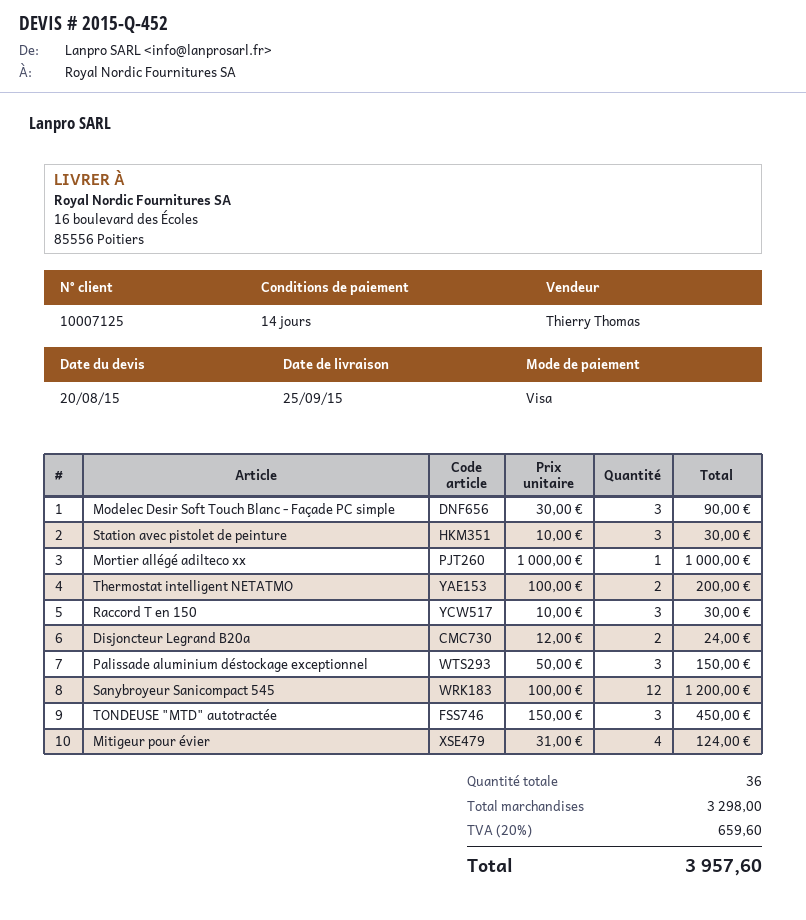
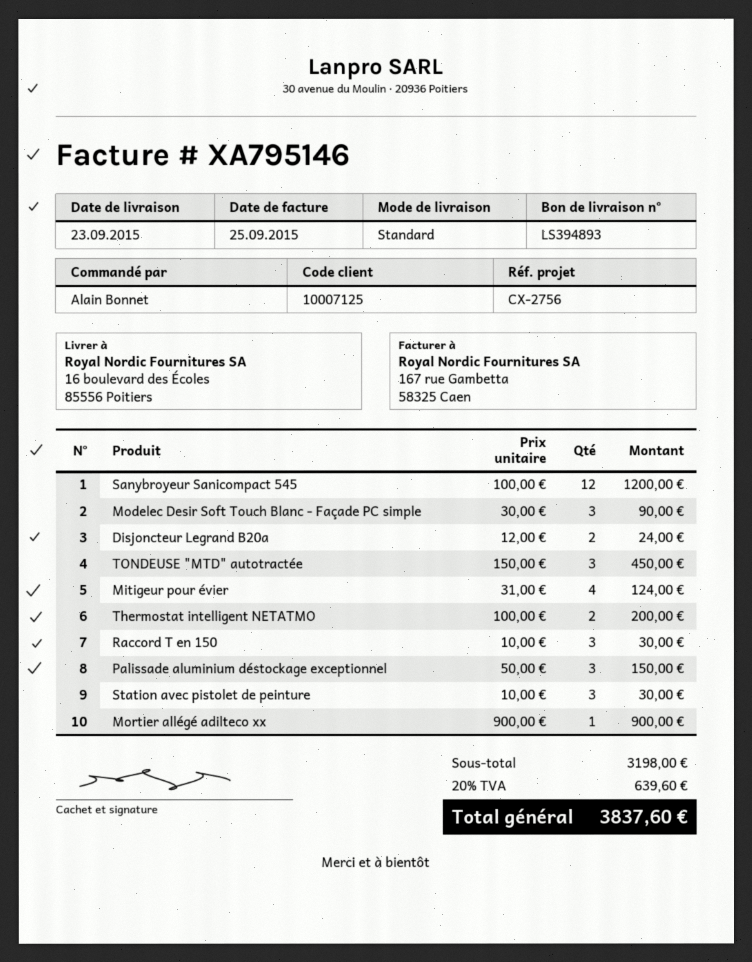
delivery date: 2015-09-25 -> 2015-09-23
Mortier allégé adilteco xx: 1 x 1000.00 = 1000.00 -> 1 x 900.00 = 900.00
subtotal: 3298.00 -> 3198.00
tax: 20% = 659.60 -> 20% = 639.60
total: 3957.60 -> 3837.60

